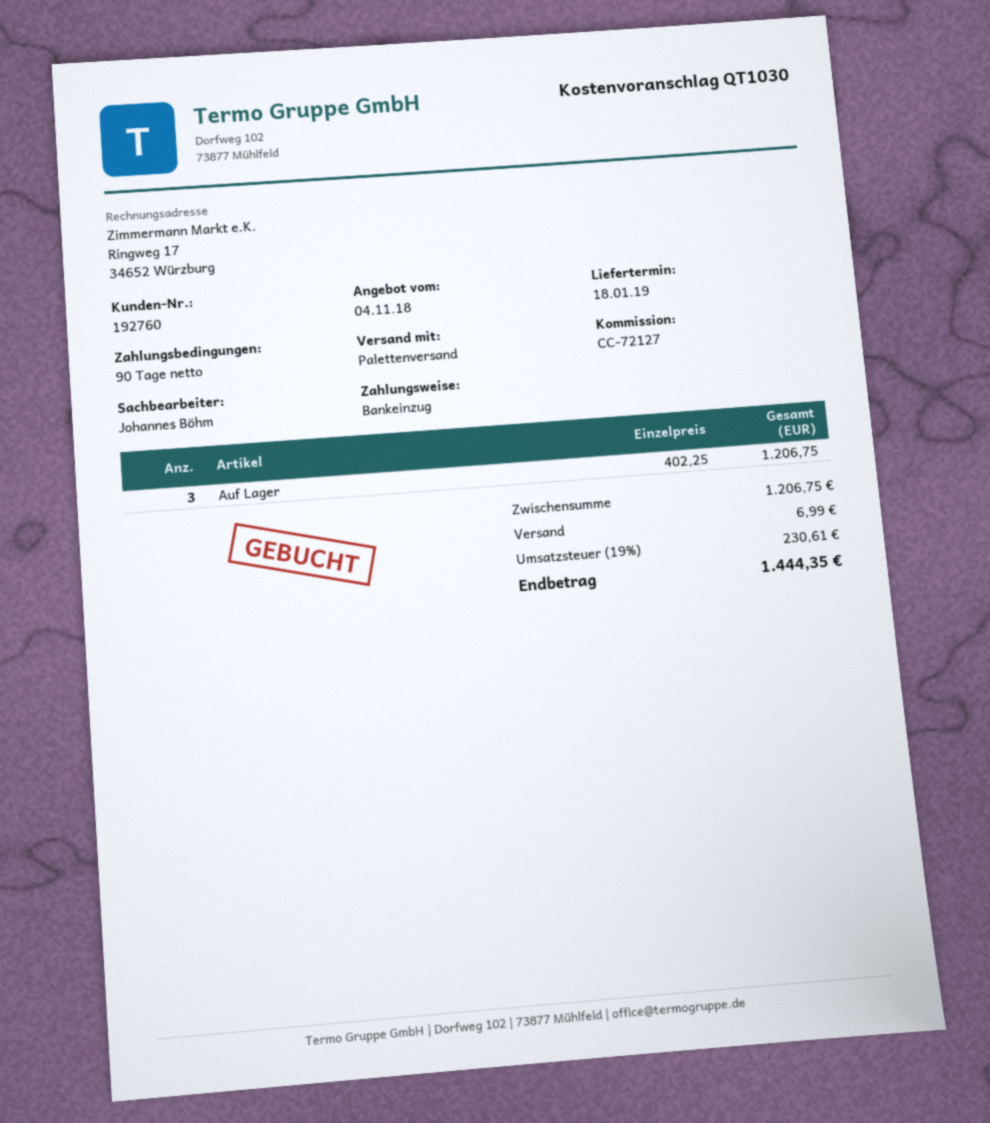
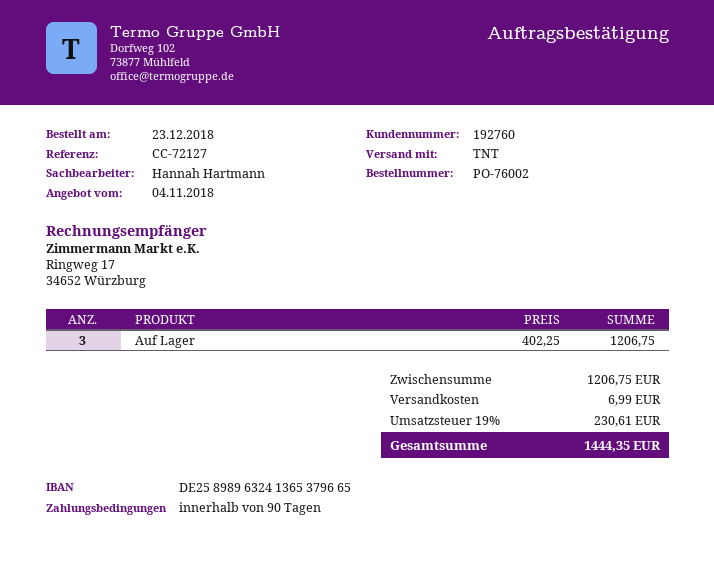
sales rep: Johannes Böhm -> Hannah Hartmann
shipping method: pallet freight -> TNT

